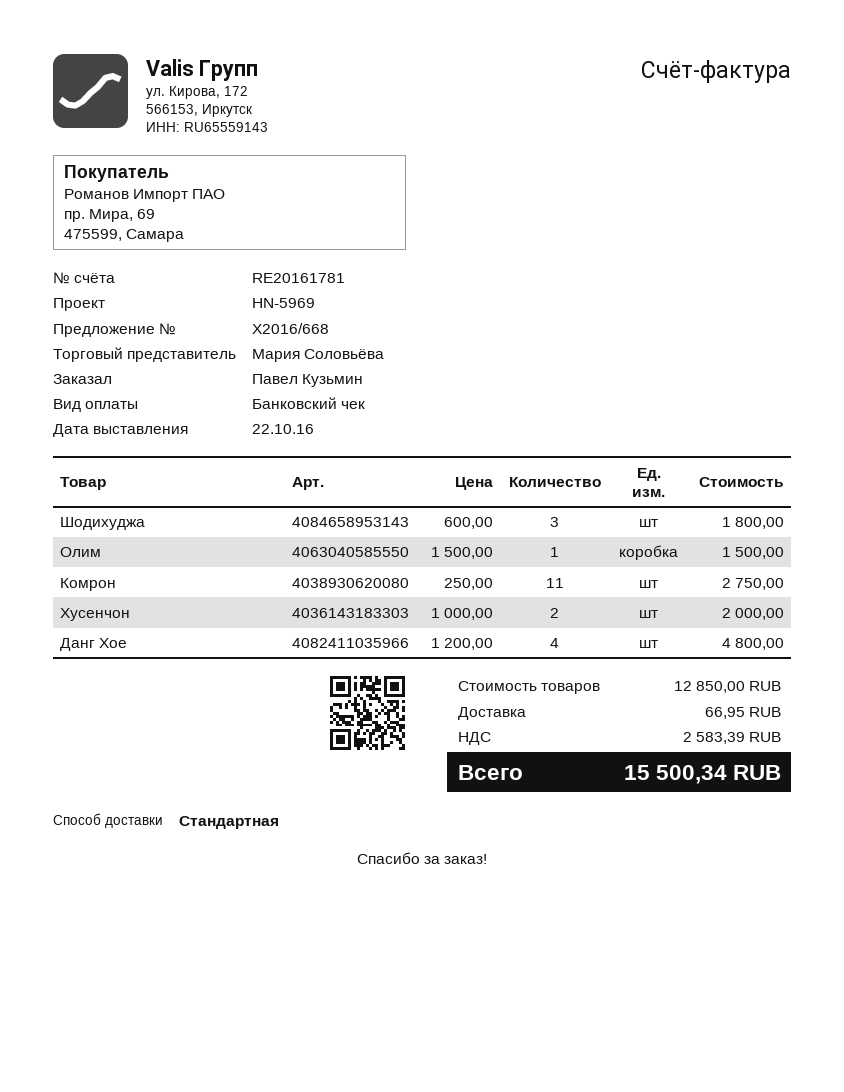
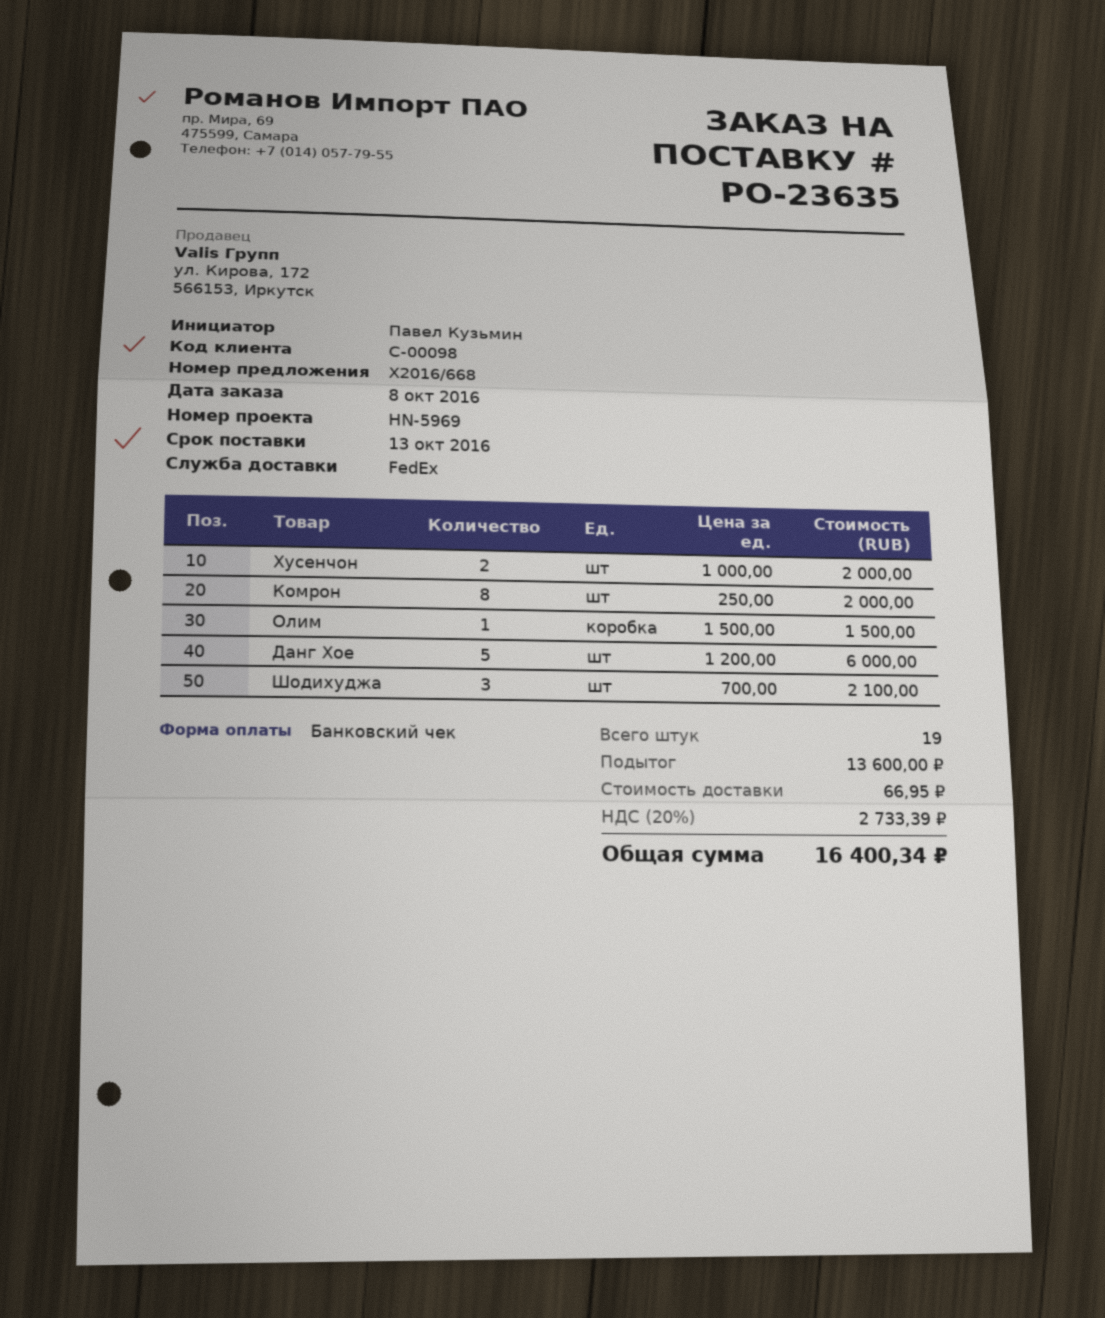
shipping method: standard -> FedEx
Шодихуджа: 3 x 600.00 = 1800.00 -> 3 x 700.00 = 2100.00
Комрон: 11 x 250.00 = 2750.00 -> 8 x 250.00 = 2000.00
Данг Хое: 4 x 1200.00 = 4800.00 -> 5 x 1200.00 = 6000.00
subtotal: 12850.00 -> 13600.00
tax: 2583.39 -> 2733.39
total: 15500.34 -> 16400.34

